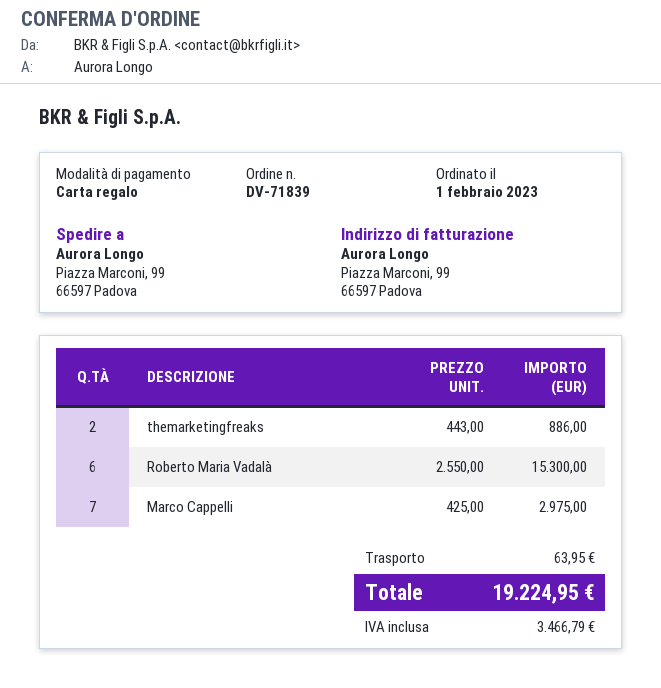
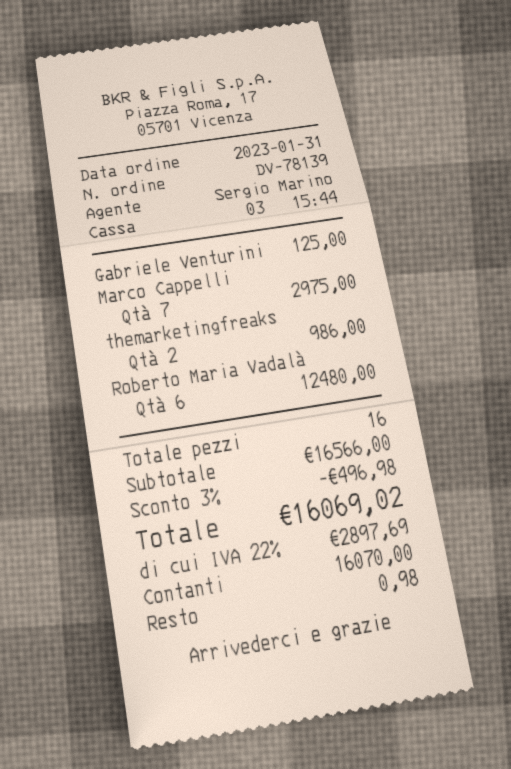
order number: DV-71839 -> DV-78139
order date: 2023-02-01 -> 2023-01-31
payment method: gift card -> cash
themarketingfreaks: 2 for 886.00 -> 2 for 986.00
Roberto Maria Vadalà: 6 for 15300.00 -> 6 for 12480.00
Gabriele Venturini: none -> 1 for 125.00
discount: none -> 3% = 496.98
shipping: 63.95 -> none
tax: 3466.79 -> 2897.69
total: 19224.95 -> 16069.02

